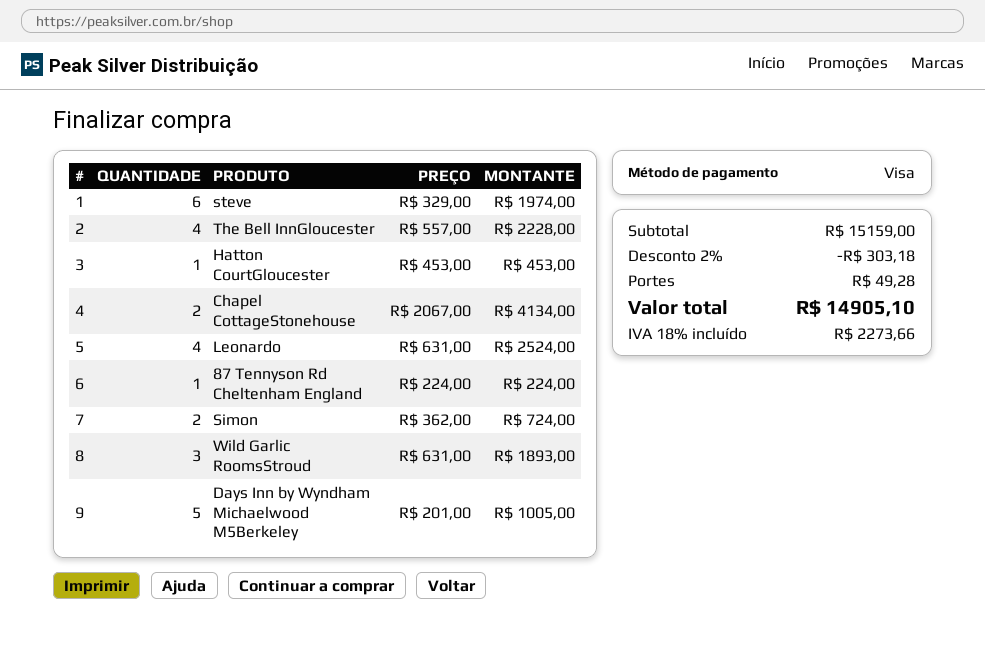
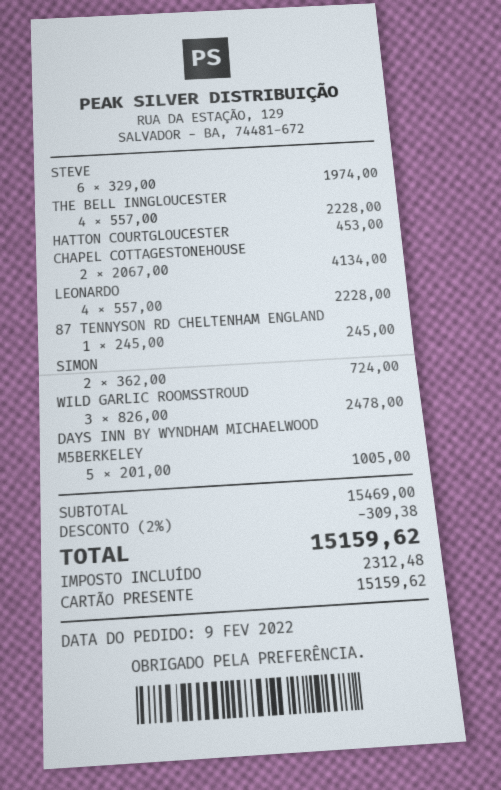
payment method: Visa -> gift card
Leonardo: 4 x 631.00 = 2524.00 -> 4 x 557.00 = 2228.00
87 Tennyson Rd Cheltenham England: 1 x 224.00 = 224.00 -> 1 x 245.00 = 245.00
Wild Garlic RoomsStroud: 3 x 631.00 = 1893.00 -> 3 x 826.00 = 2478.00
subtotal: 15159.00 -> 15469.00
discount: 2% = 303.18 -> 2% = 309.38
shipping: 49.28 -> none
tax: 2273.66 -> 2312.48
total: 14905.10 -> 15159.62

